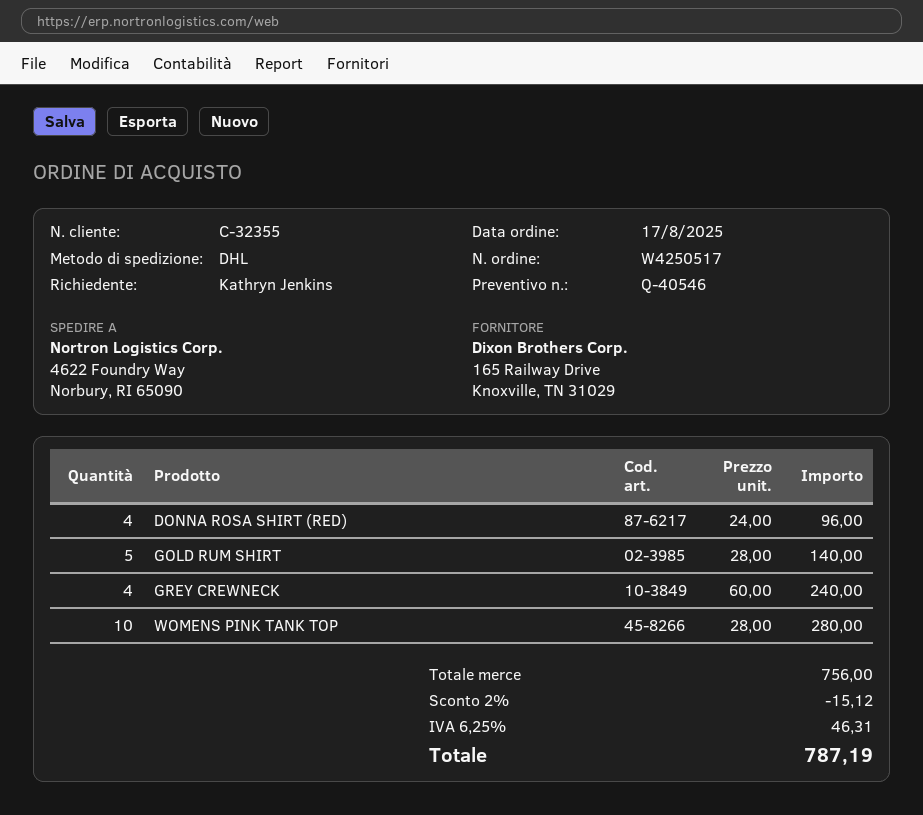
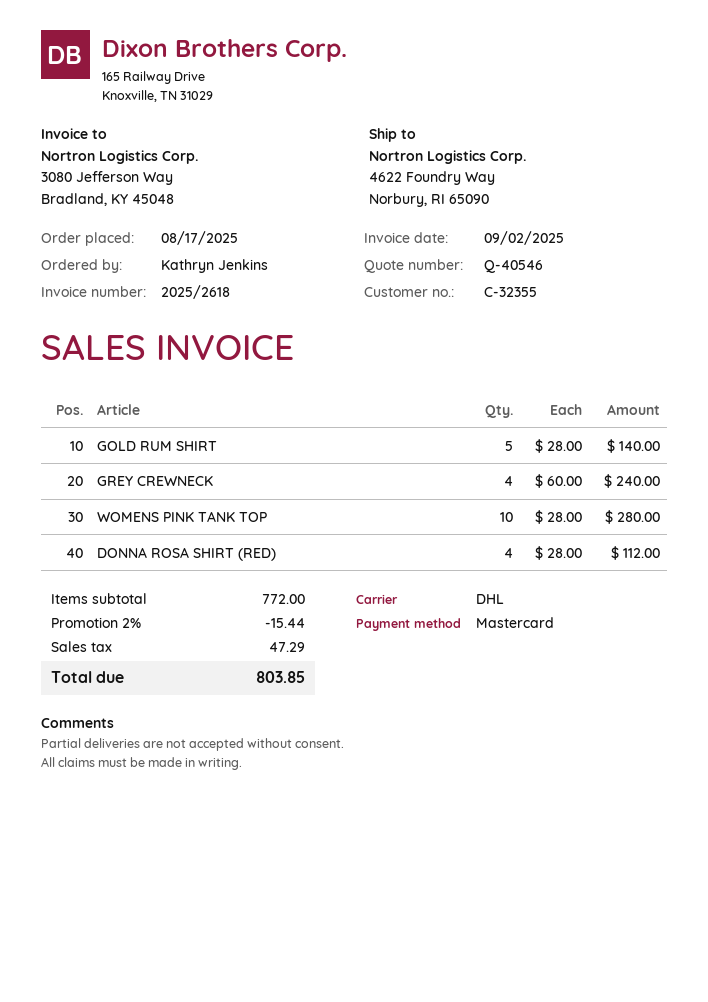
DONNA ROSA SHIRT (RED): 4 x 24.00 = 96.00 -> 4 x 28.00 = 112.00
subtotal: 756.00 -> 772.00
discount: 2% = 15.12 -> 2% = 15.44
tax: 46.31 -> 47.29
total: 787.19 -> 803.85

